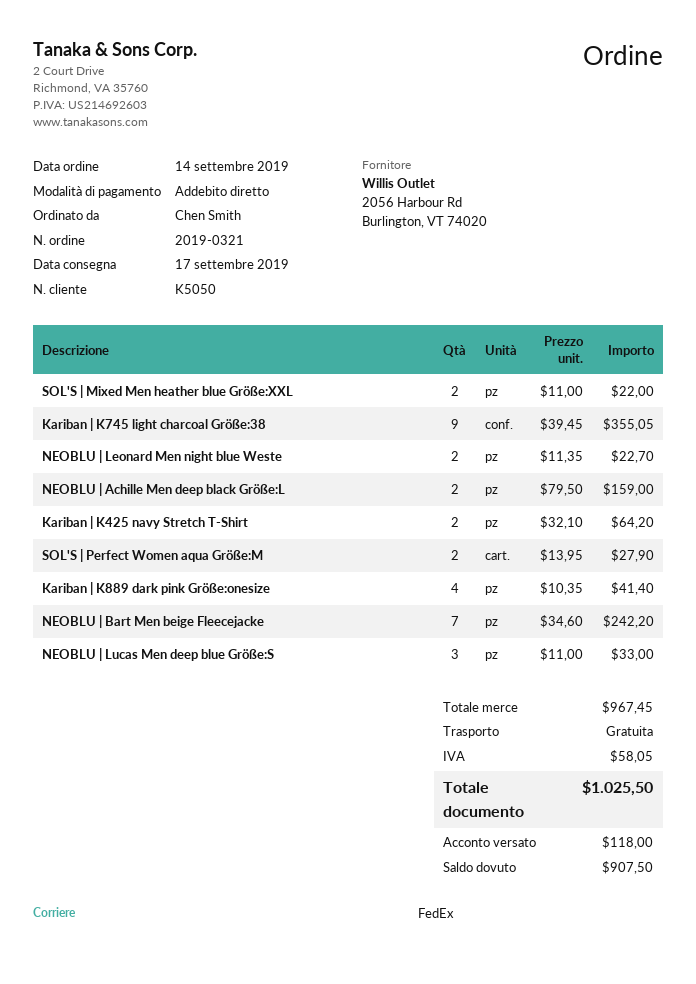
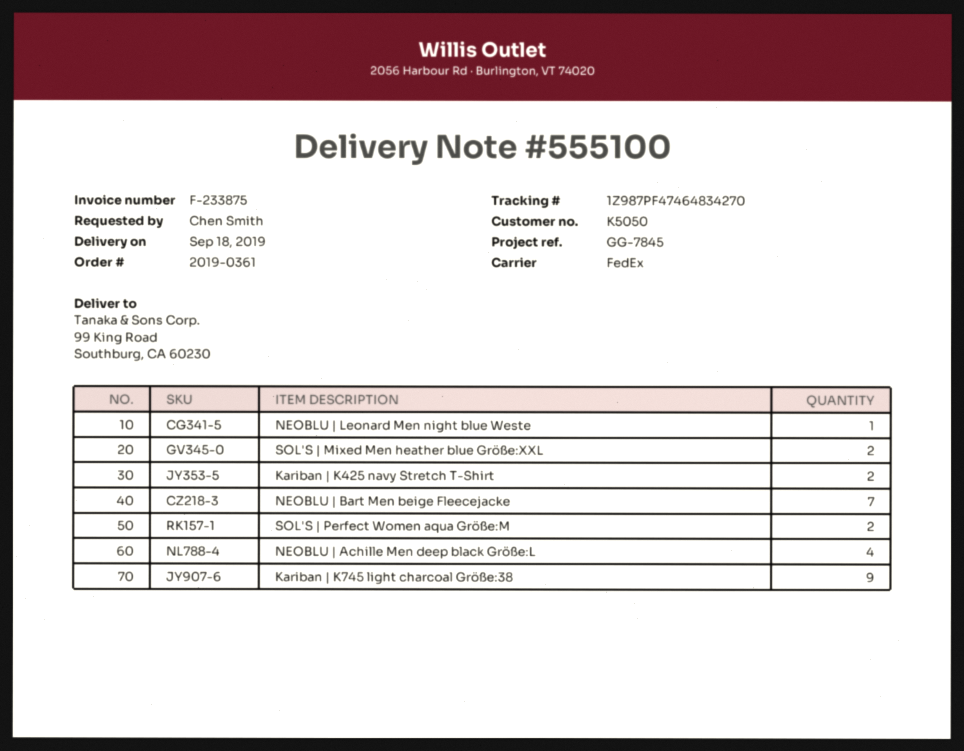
order number: 2019-0321 -> 2019-0361
delivery date: 2019-09-17 -> 2019-09-18
NEOBLU | Leonard Men night blue Weste: 2 -> 1
NEOBLU | Achille Men deep black Größe:L: 2 -> 4
Kariban | K889 dark pink Größe:onesize: 4 -> none
NEOBLU | Lucas Men deep blue Größe:S: 3 -> none

